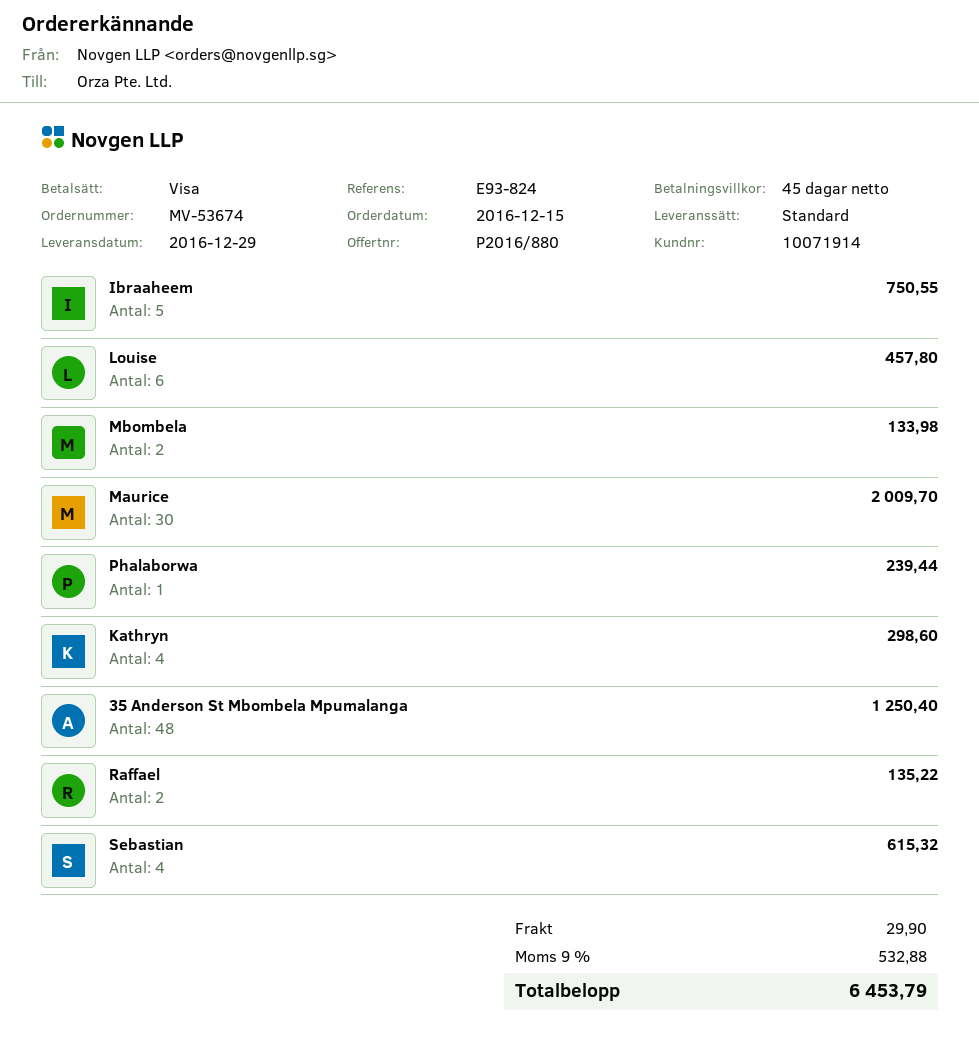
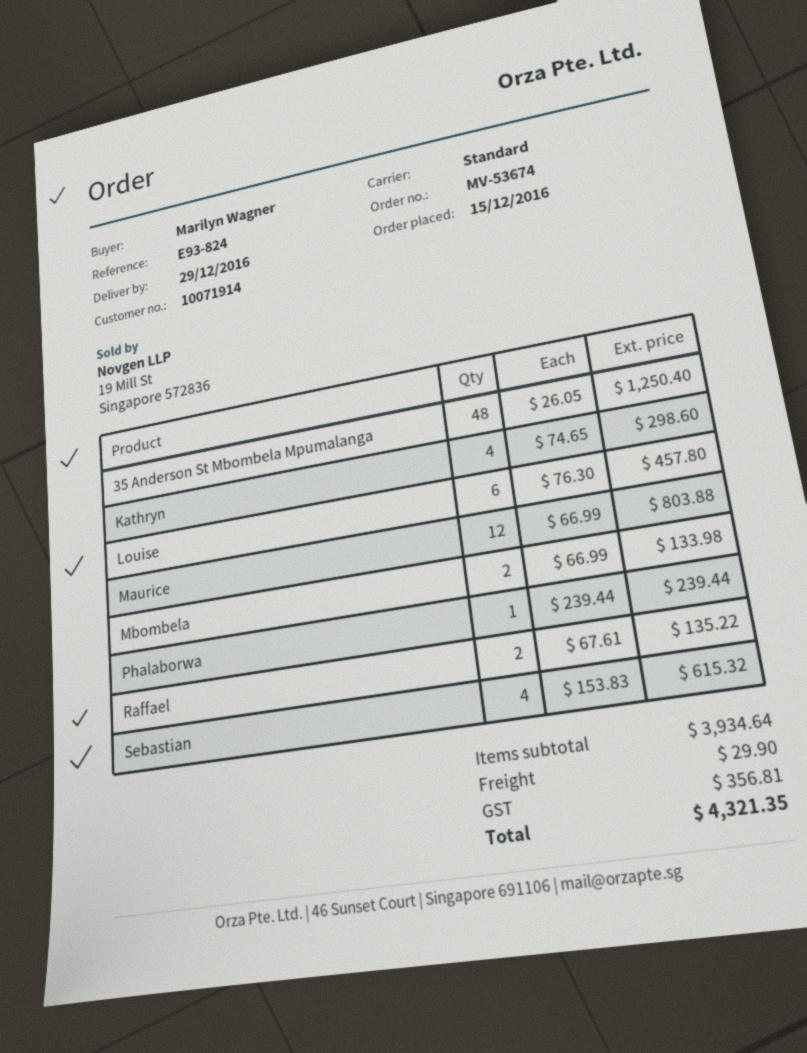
Ibraaheem: 5 for 750.55 -> none
Maurice: 30 for 2009.70 -> 12 for 803.88
tax: 532.88 -> 356.81
total: 6453.79 -> 4321.35

